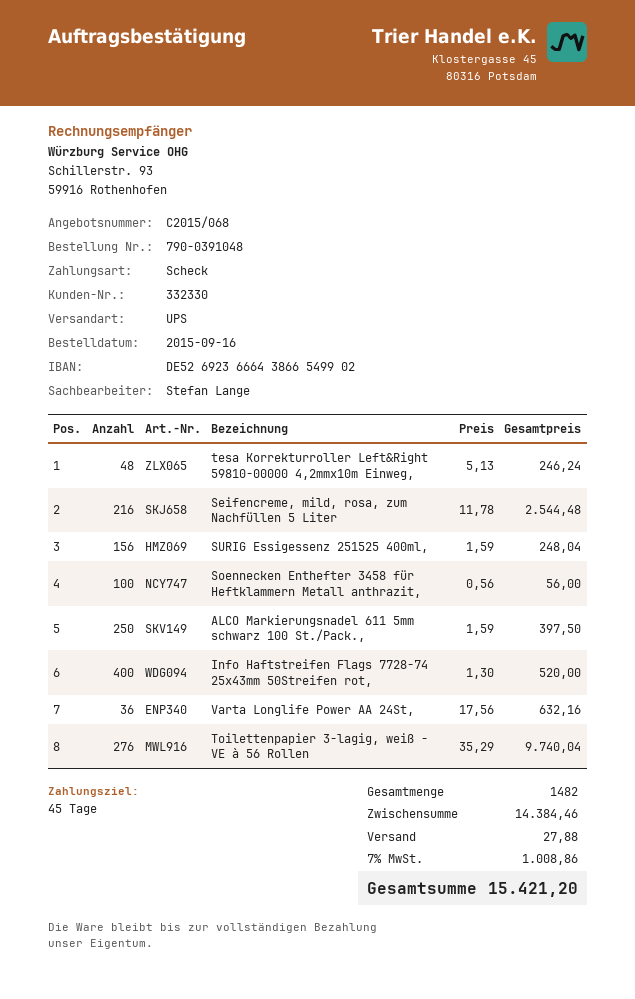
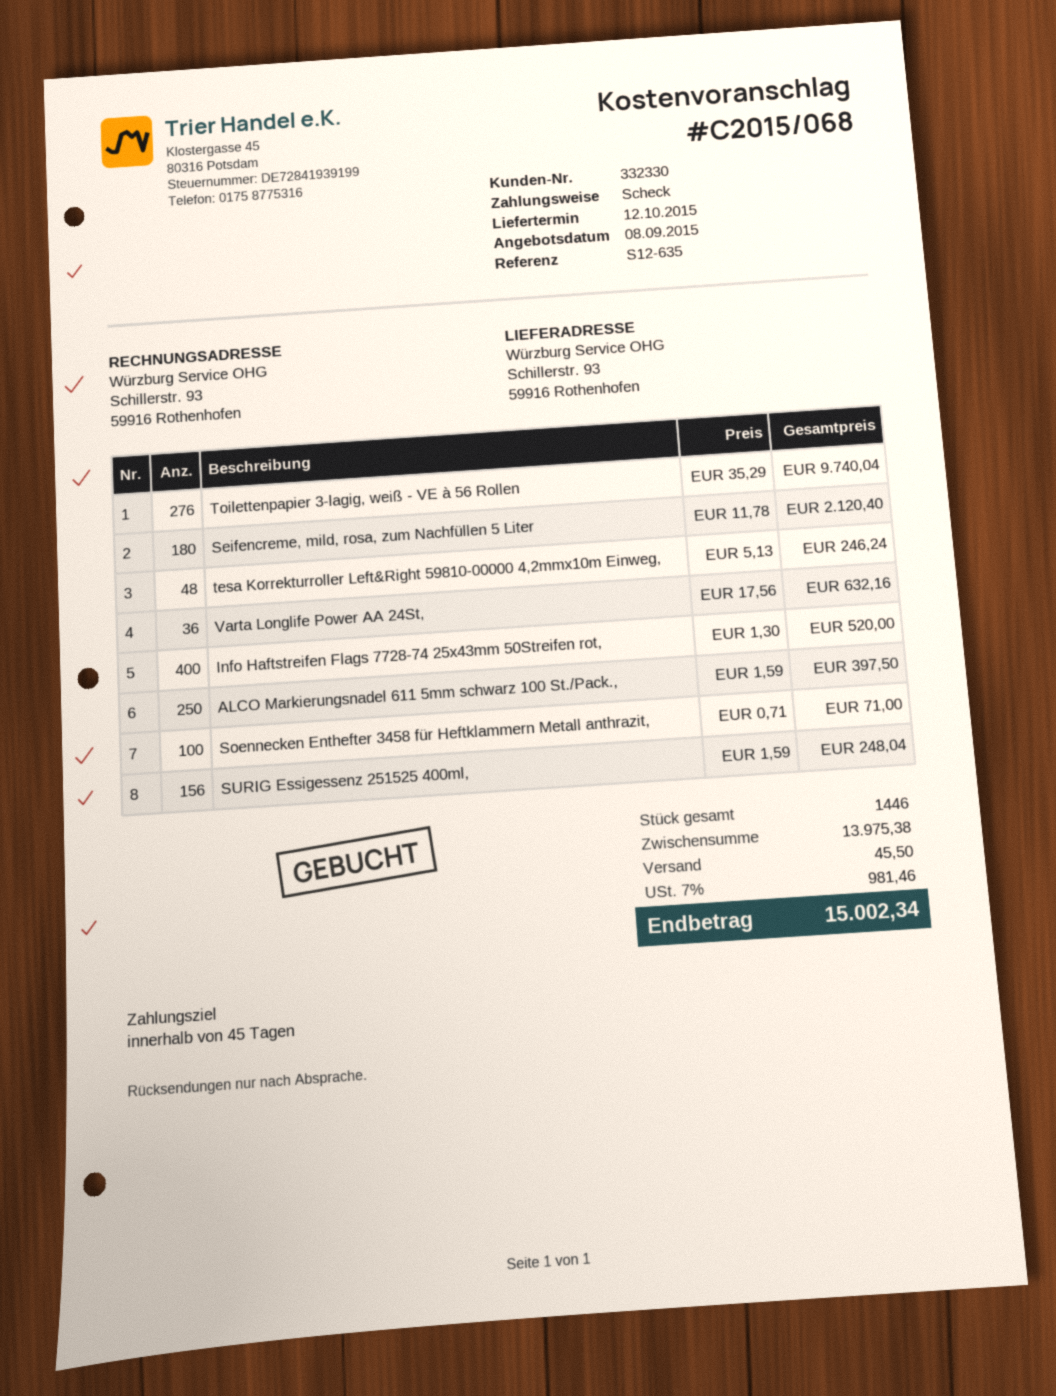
Seifencreme, mild, rosa, zum Nachfüllen 5 Liter: 216 x 11.78 = 2544.48 -> 180 x 11.78 = 2120.40
Soennecken Enthefter 3458 für Heftklammern Metall anthrazit,: 100 x 0.56 = 56.00 -> 100 x 0.71 = 71.00
total quantity: 1482 -> 1446
subtotal: 14384.46 -> 13975.38
shipping: 27.88 -> 45.50
tax: 7% = 1008.86 -> 7% = 981.46
total: 15421.20 -> 15002.34

